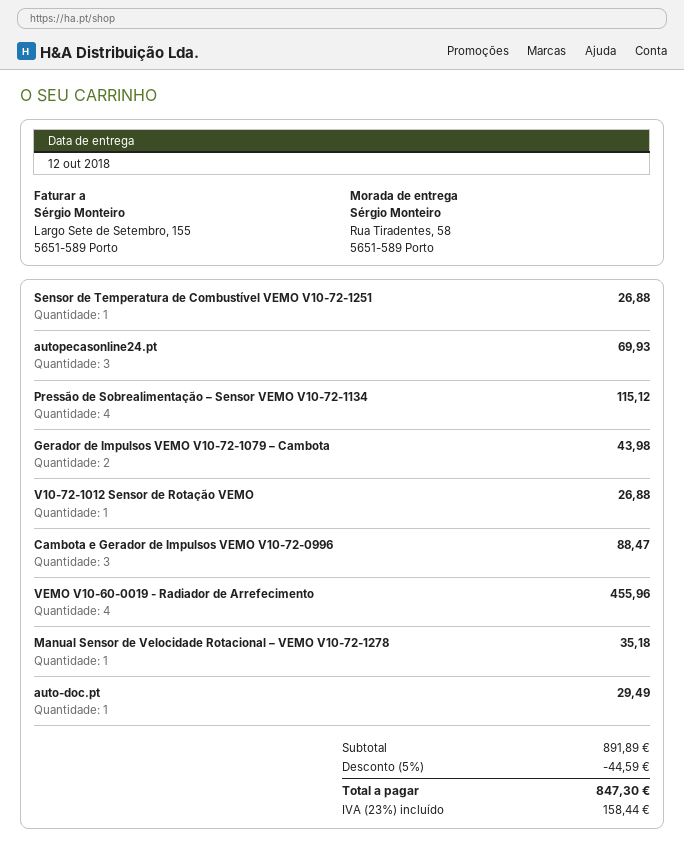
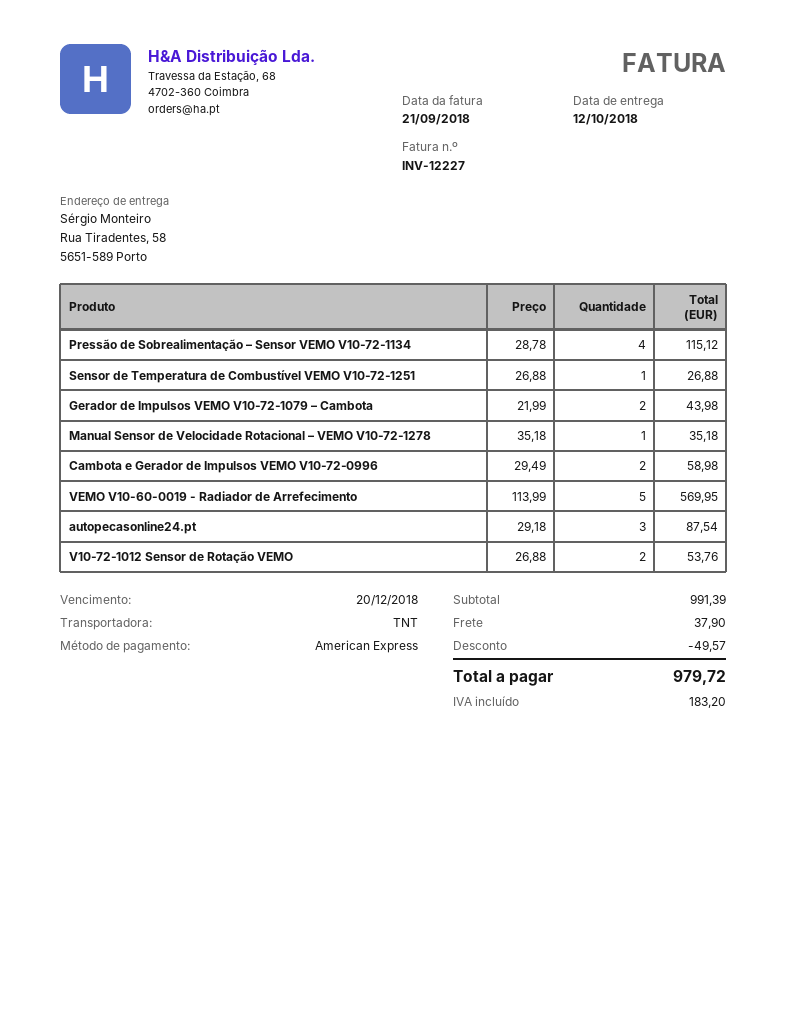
autopecasonline24.pt: 3 for 69.93 -> 3 for 87.54
V10‑72‑1012 Sensor de Rotação VEMO: 1 for 26.88 -> 2 for 53.76
Cambota e Gerador de Impulsos VEMO V10‑72‑0996: 3 for 88.47 -> 2 for 58.98
VEMO V10-60-0019 - Radiador de Arrefecimento: 4 for 455.96 -> 5 for 569.95
auto-doc.pt: 1 for 29.49 -> none
subtotal: 891.89 -> 991.39
discount: 44.59 -> 49.57
shipping: none -> 37.90
tax: 158.44 -> 183.20
total: 847.30 -> 979.72

